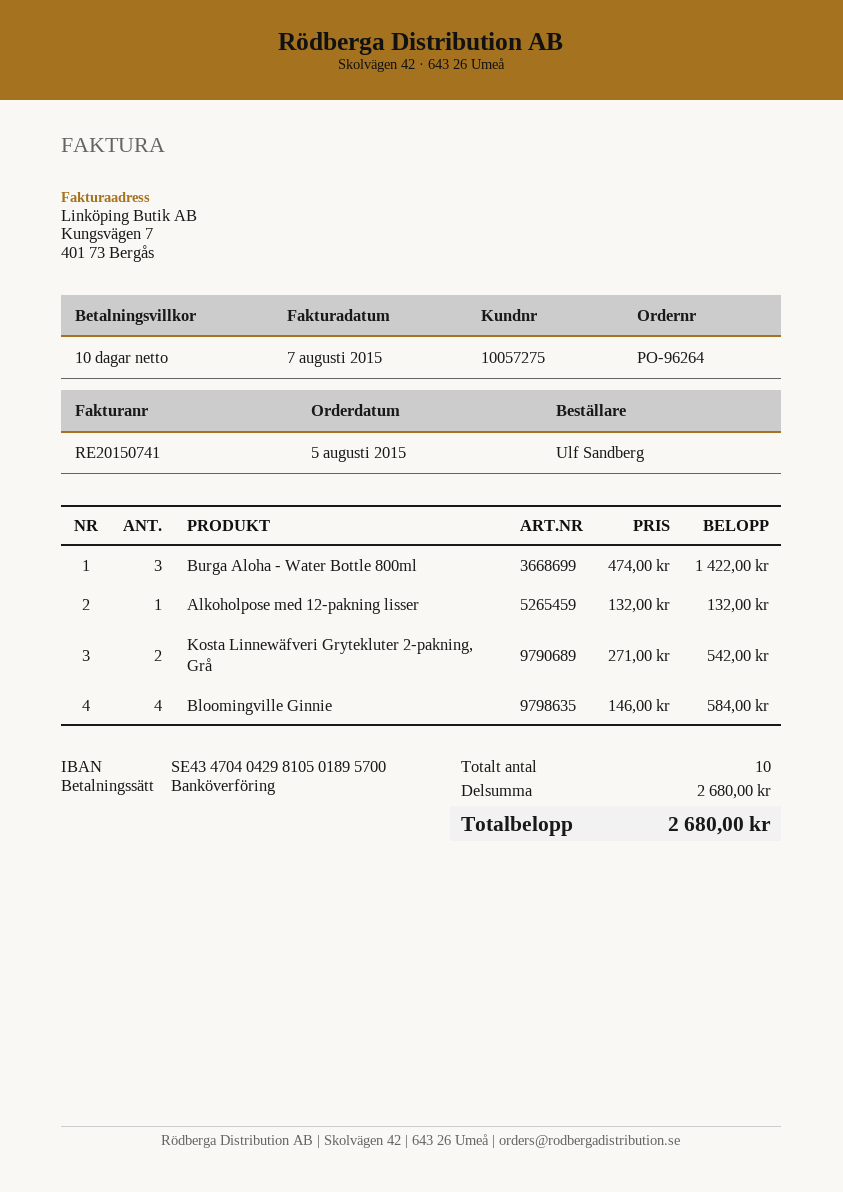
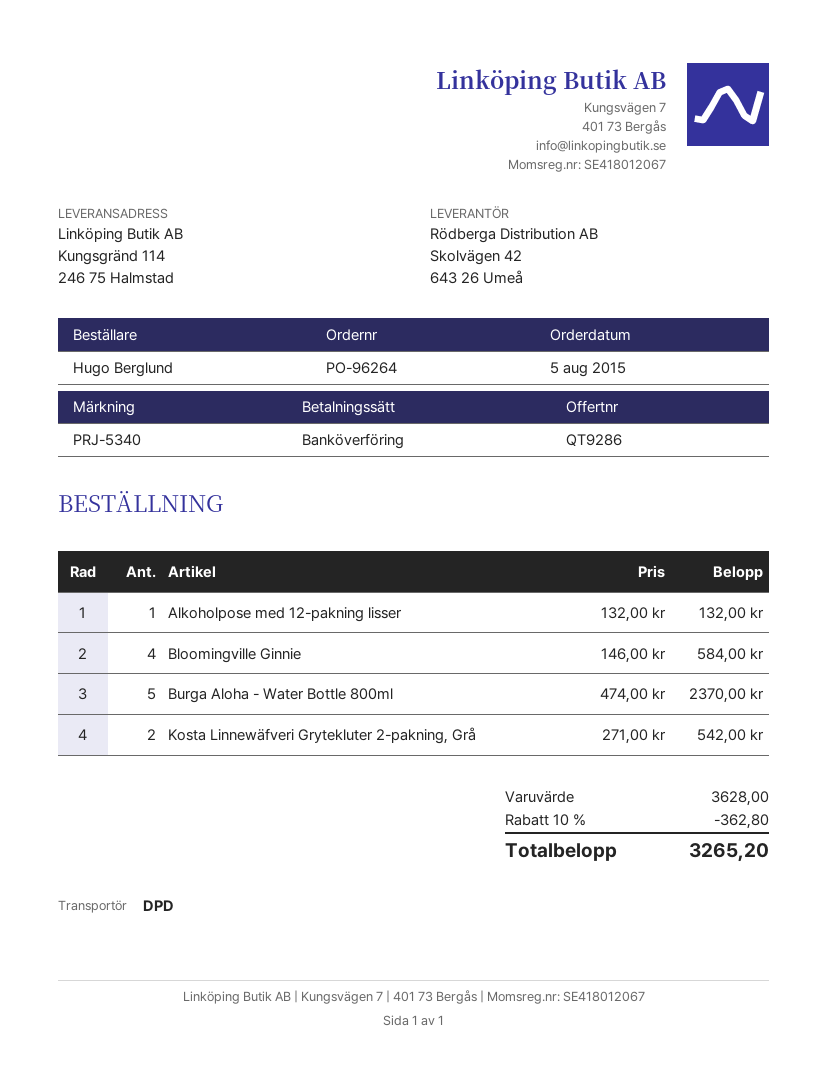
ordered by: Ulf Sandberg -> Hugo Berglund
Burga Aloha - Water Bottle 800ml: 3 x 474.00 = 1422.00 -> 5 x 474.00 = 2370.00
subtotal: 2680.00 -> 3628.00
discount: none -> 10% = 362.80
total: 2680.00 -> 3265.20

